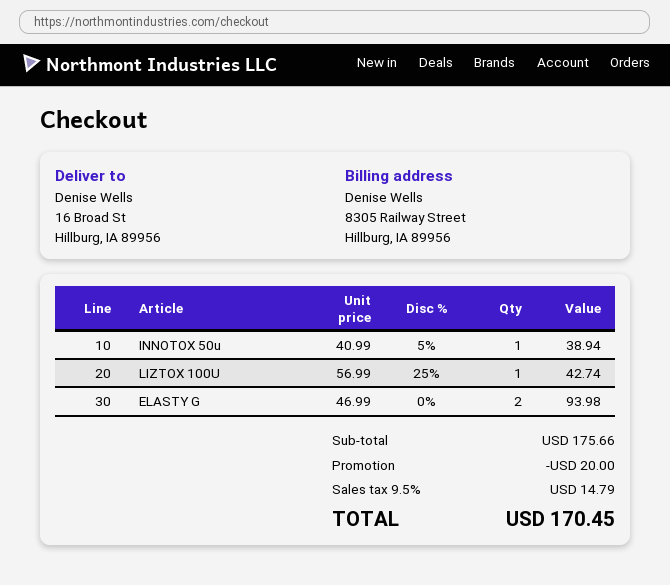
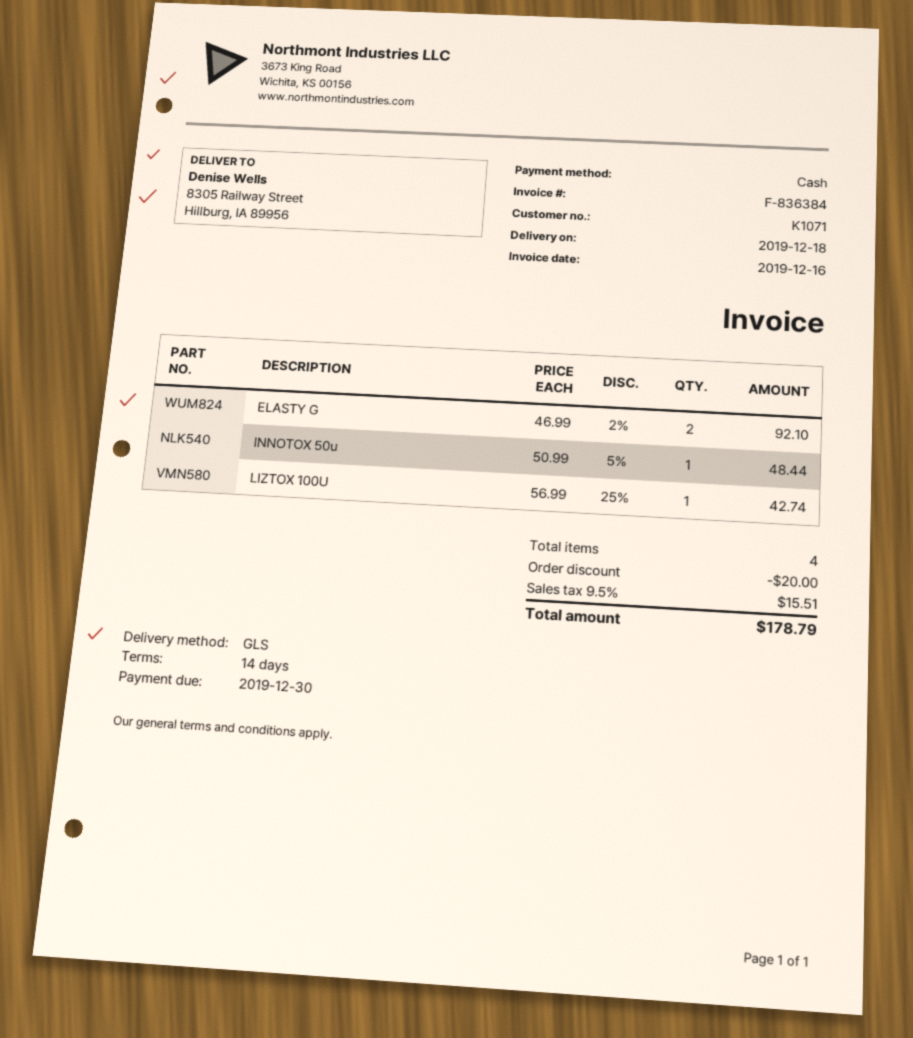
ship to: 16 Broad St, Hillburg, IA 89956 -> 8305 Railway Street, Hillburg, IA 89956
INNOTOX 50u: 1 x 40.99 - 5% = 38.94 -> 1 x 50.99 - 5% = 48.44
ELASTY G: 2 x 46.99 = 93.98 -> 2 x 46.99 - 2% = 92.10
tax: 9.5% = 14.79 -> 9.5% = 15.51
total: 170.45 -> 178.79

